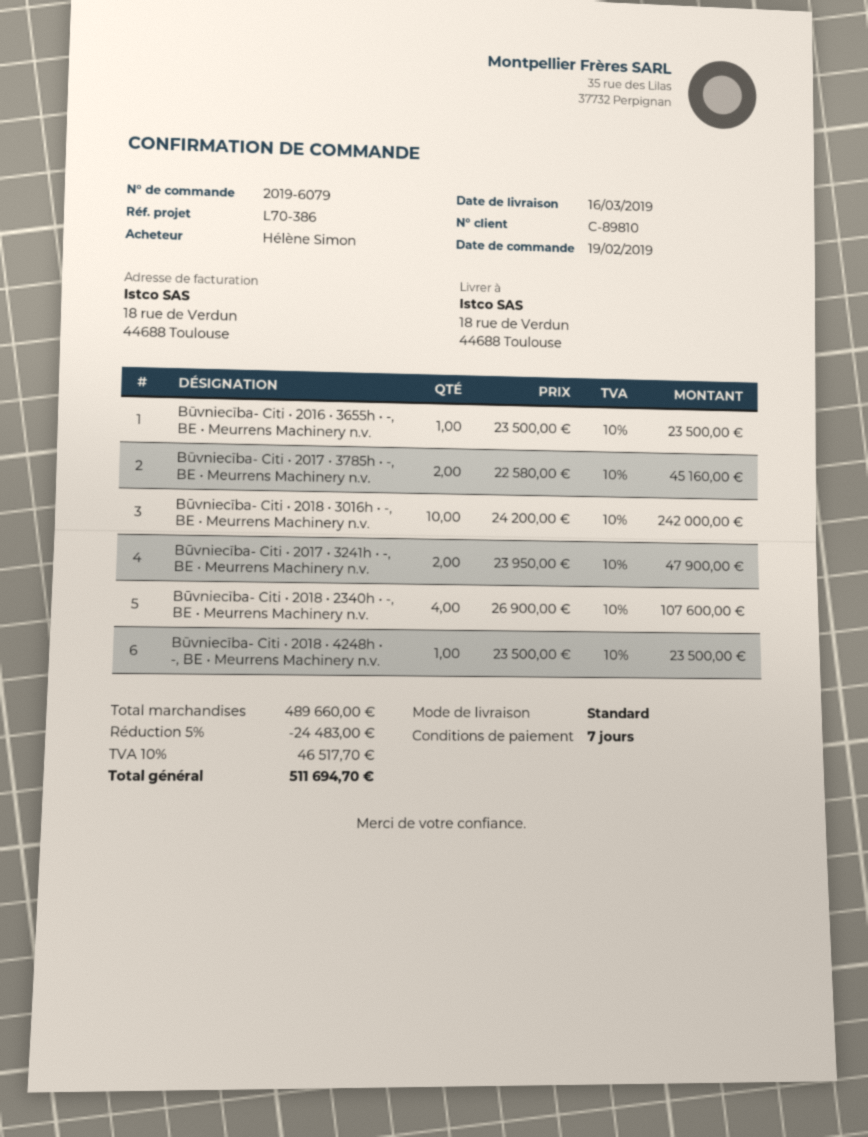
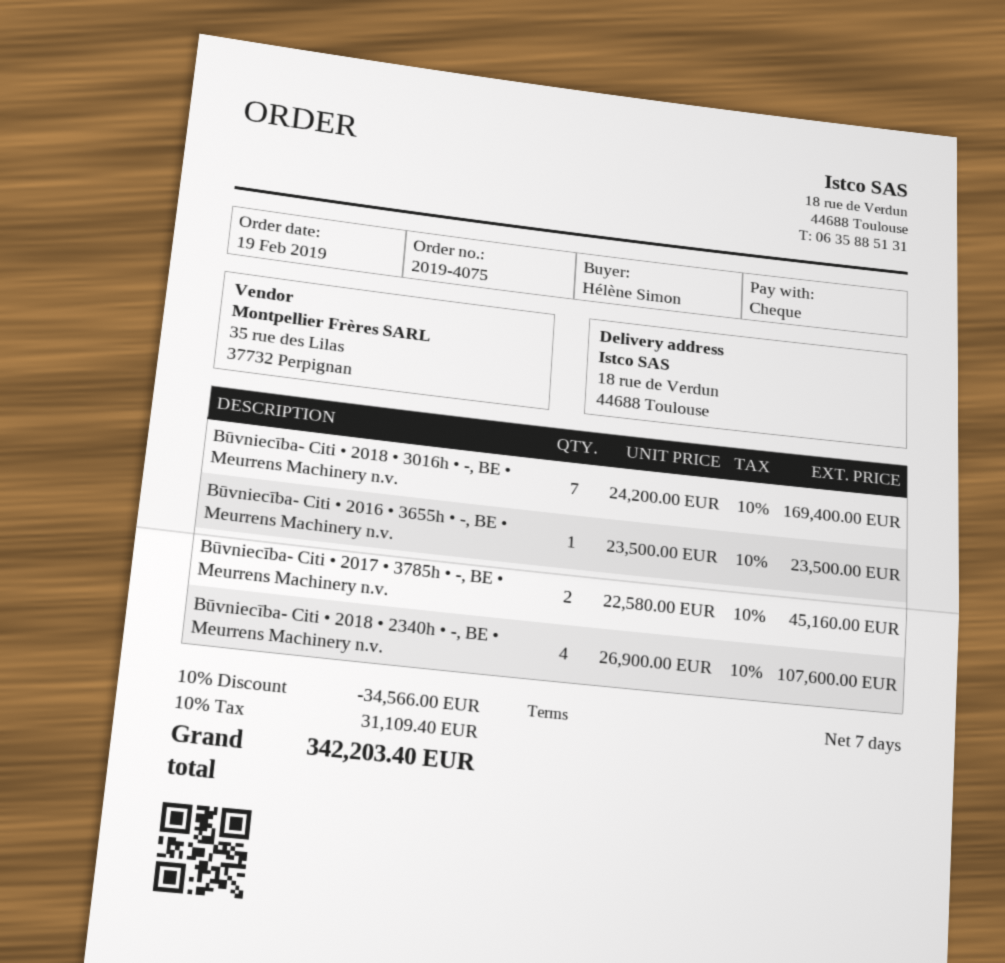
order number: 2019-6079 -> 2019-4075
Būvniecība- Citi • 2018 • 3016h • -, BE • Meurrens Machinery n.v.: 10 x 24200.00 = 242000.00 -> 7 x 24200.00 = 169400.00
Būvniecība- Citi • 2017 • 3241h • -, BE • Meurrens Machinery n.v.: 2 x 23950.00 = 47900.00 -> none
Būvniecība- Citi • 2018 • 4248h • -, BE • Meurrens Machinery n.v.: 1 x 23500.00 = 23500.00 -> none
discount: 5% = 24483.00 -> 10% = 34566.00
tax: 10% = 46517.70 -> 10% = 31109.40
total: 511694.70 -> 342203.40

